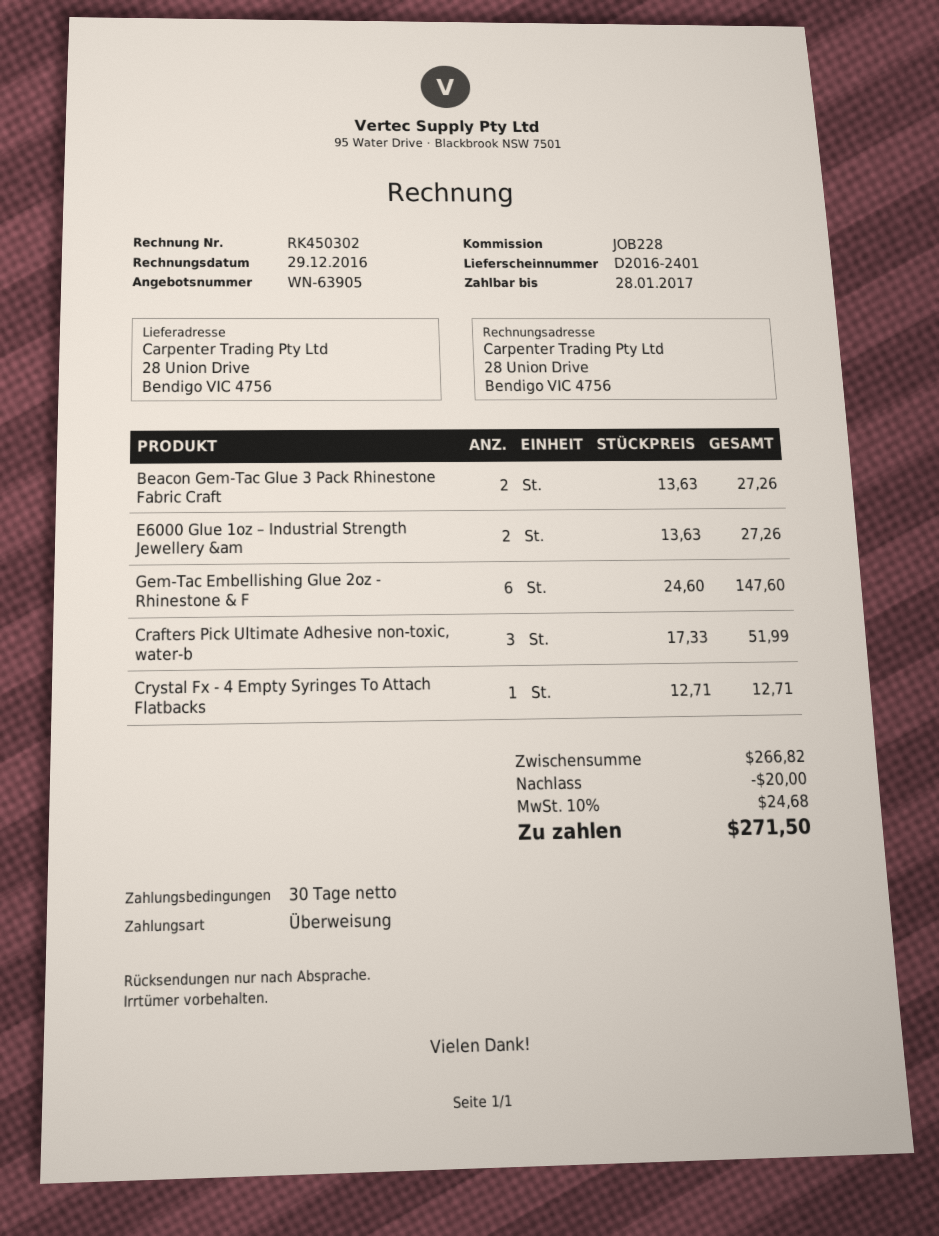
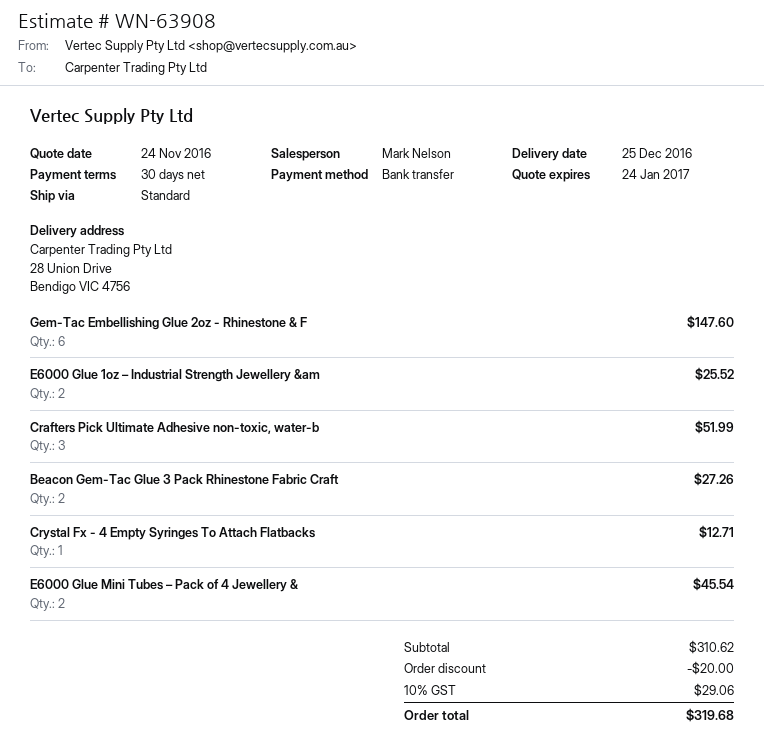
quote number: WN-63905 -> WN-63908
E6000 Glue 1oz – Industrial Strength Jewellery &am: 2 for 27.26 -> 2 for 25.52
E6000 Glue Mini Tubes – Pack of 4 Jewellery &: none -> 2 for 45.54
subtotal: 266.82 -> 310.62
tax: 10% = 24.68 -> 10% = 29.06
total: 271.50 -> 319.68

